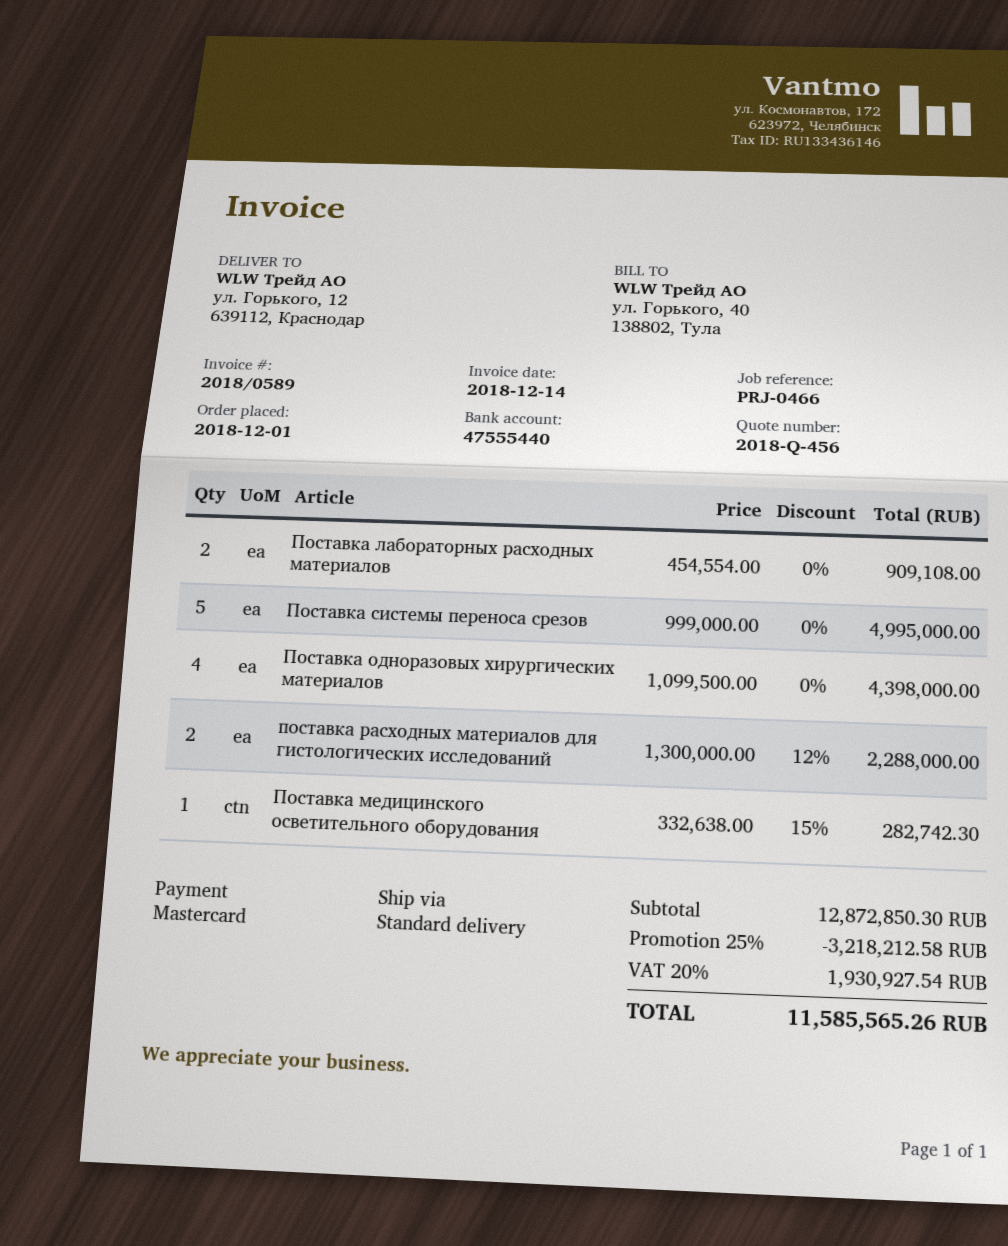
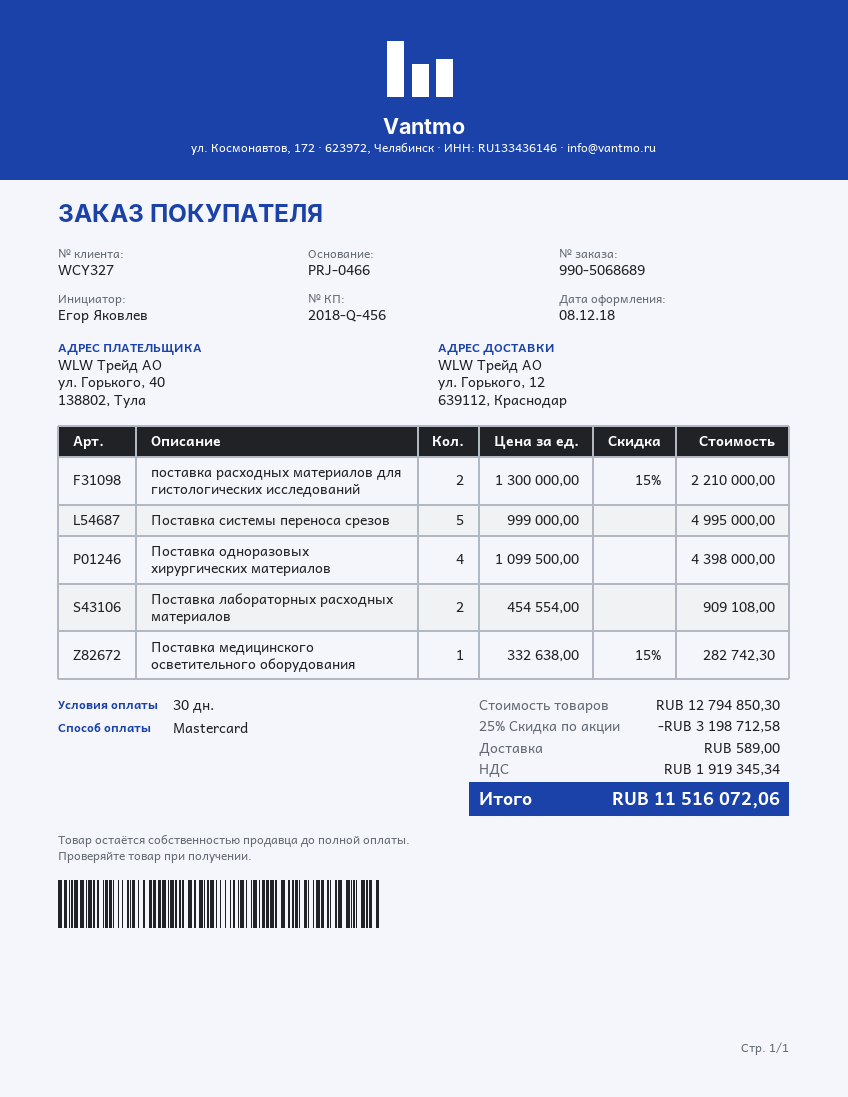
order date: 2018-12-01 -> 2018-12-08
поставка расходных материалов для гистологических исследований: 2 x 1300000.00 - 12% = 2288000.00 -> 2 x 1300000.00 - 15% = 2210000.00
subtotal: 12872850.30 -> 12794850.30
discount: 25% = 3218212.58 -> 25% = 3198712.58
shipping: none -> 589.00
tax: 1930927.54 -> 1919345.34
total: 11585565.26 -> 11516072.06

